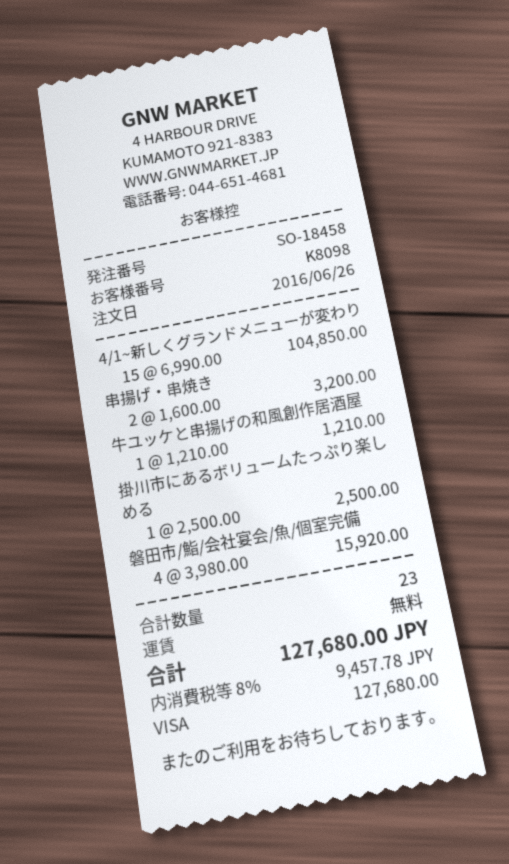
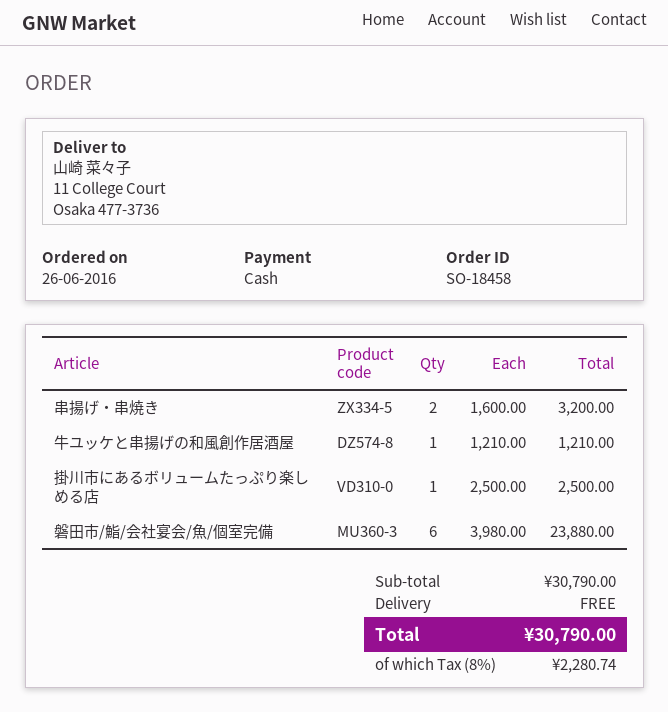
payment method: Visa -> cash
4/1~新しくグランドメニューが変わり: 15 x 6990.00 = 104850.00 -> none
磐田市/鮨/会社宴会/魚/個室完備: 4 x 3980.00 = 15920.00 -> 6 x 3980.00 = 23880.00
tax: 8% = 9457.78 -> 8% = 2280.74
total: 127680.00 -> 30790.00

